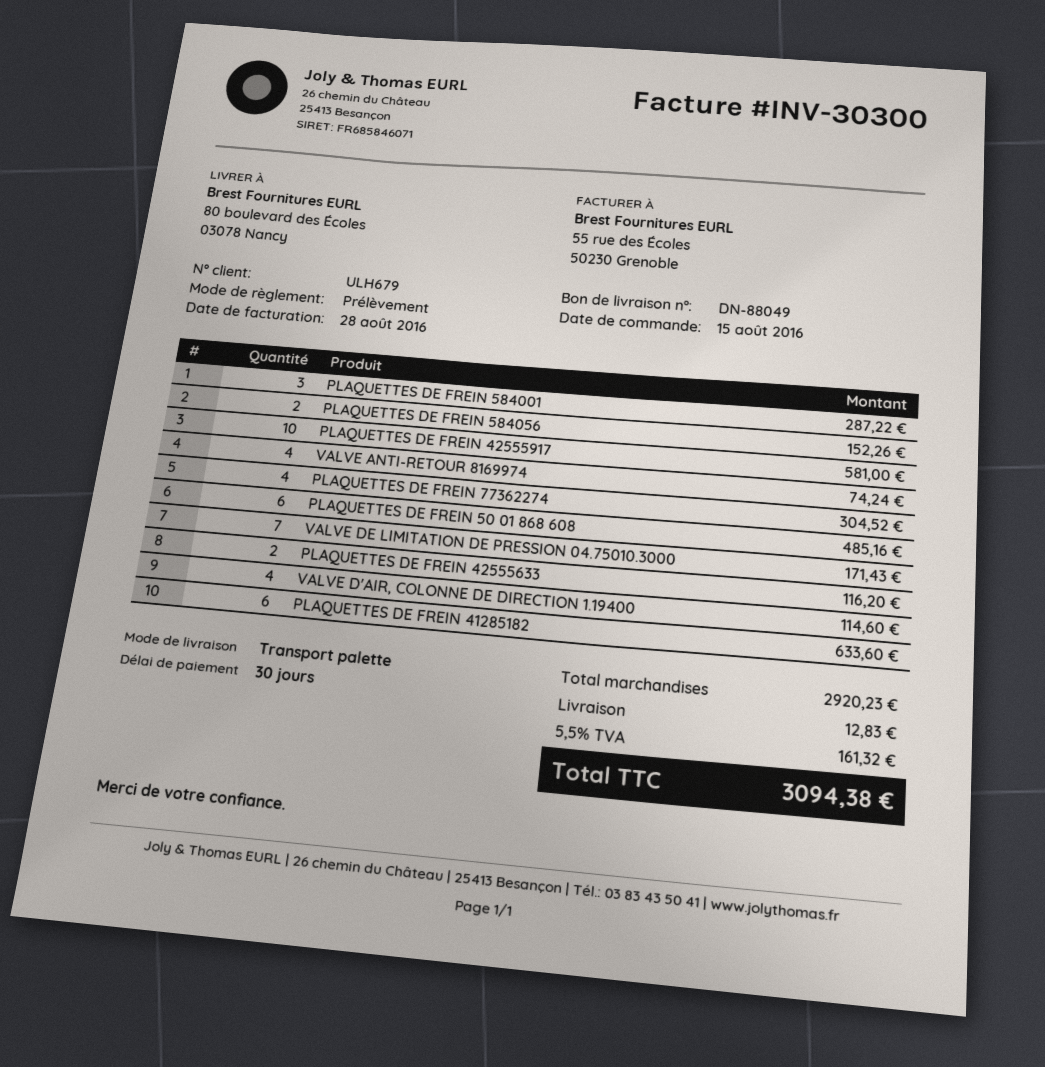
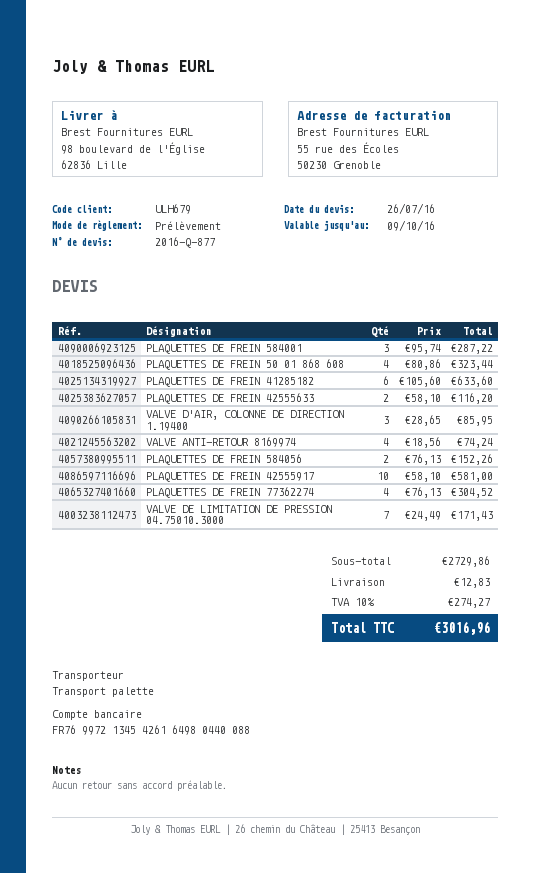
ship to: 80 boulevard des Écoles, 03078 Nancy -> 98 boulevard de l'Église, 62836 Lille
PLAQUETTES DE FREIN 50 01 868 608: 6 for 485.16 -> 4 for 323.44
VALVE D'AIR, COLONNE DE DIRECTION 1.19400: 4 for 114.60 -> 3 for 85.95
subtotal: 2920.23 -> 2729.86
tax: 5.5% = 161.32 -> 10% = 274.27
total: 3094.38 -> 3016.96

